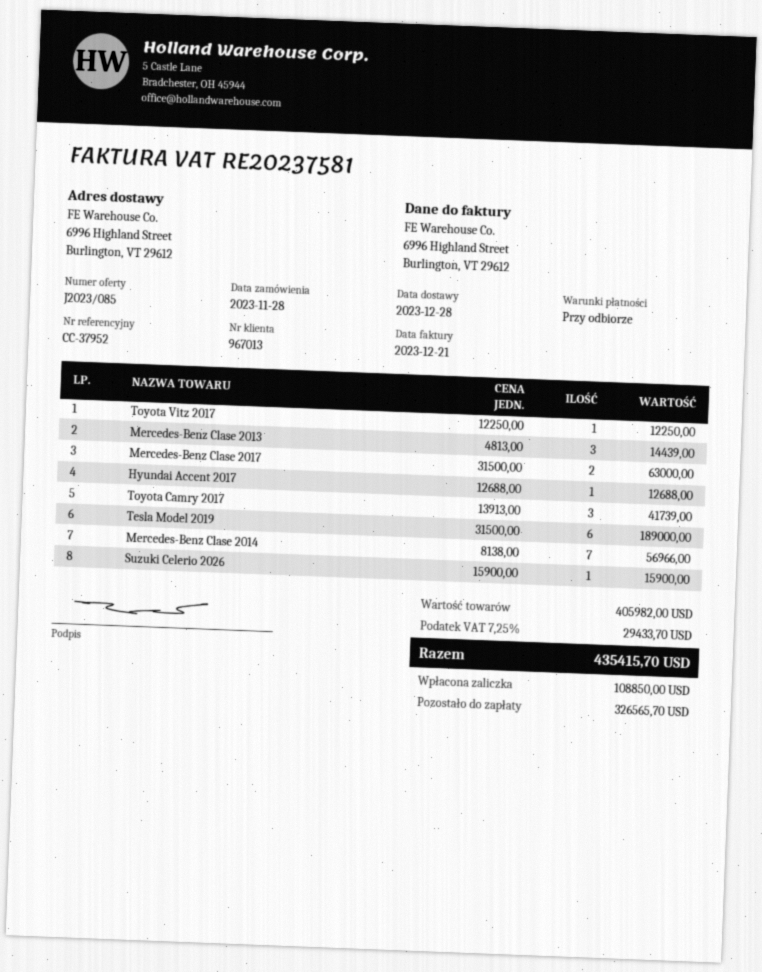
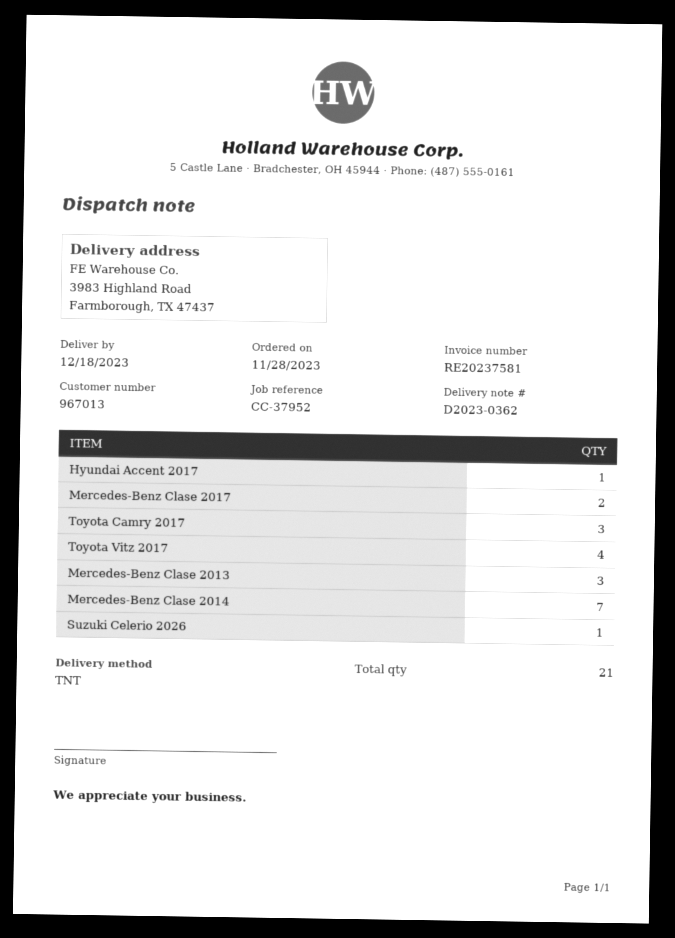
delivery date: 2023-12-28 -> 2023-12-18
ship to: 6996 Highland Street, Burlington, VT 29612 -> 3983 Highland Road, Farmborough, TX 47437
Toyota Vitz 2017: 1 -> 4
Tesla Model 2019: 6 -> none

